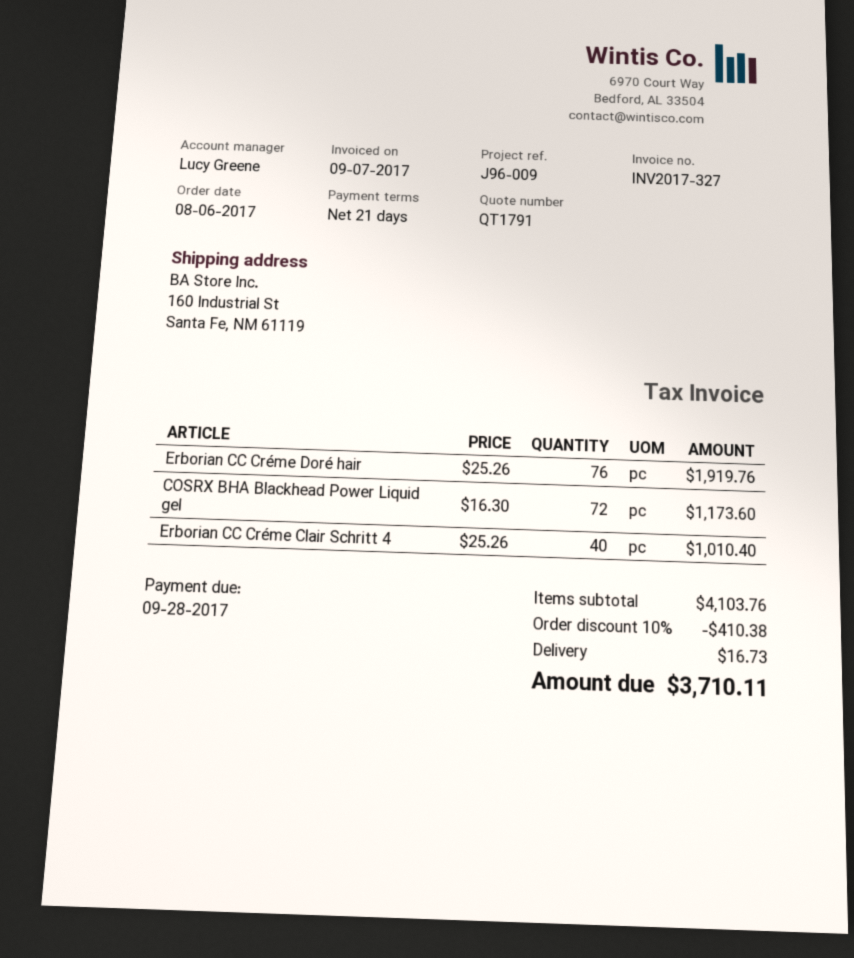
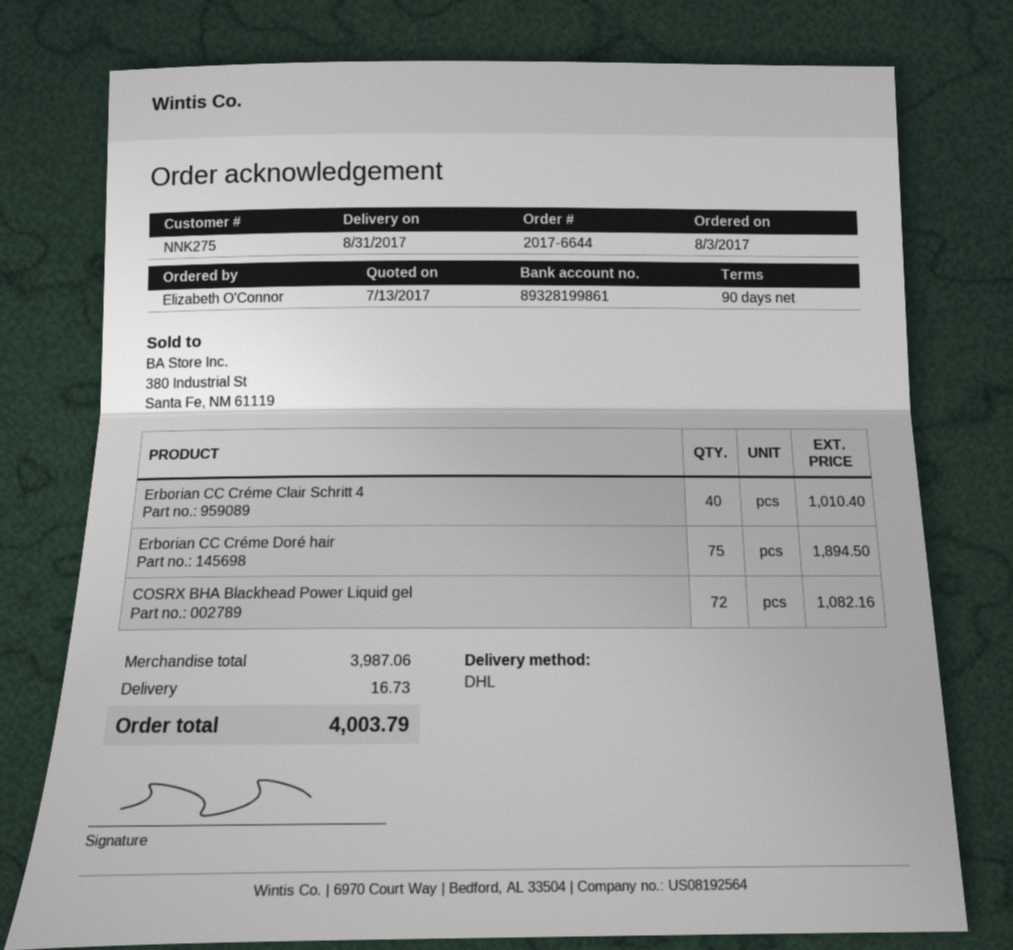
order date: 2017-08-06 -> 2017-08-03
payment terms: 21 days -> 90 days
Erborian CC Créme Doré hair: 76 for 1919.76 -> 75 for 1894.50
COSRX BHA Blackhead Power Liquid gel: 72 for 1173.60 -> 72 for 1082.16
subtotal: 4103.76 -> 3987.06
discount: 10% = 410.38 -> none
total: 3710.11 -> 4003.79

